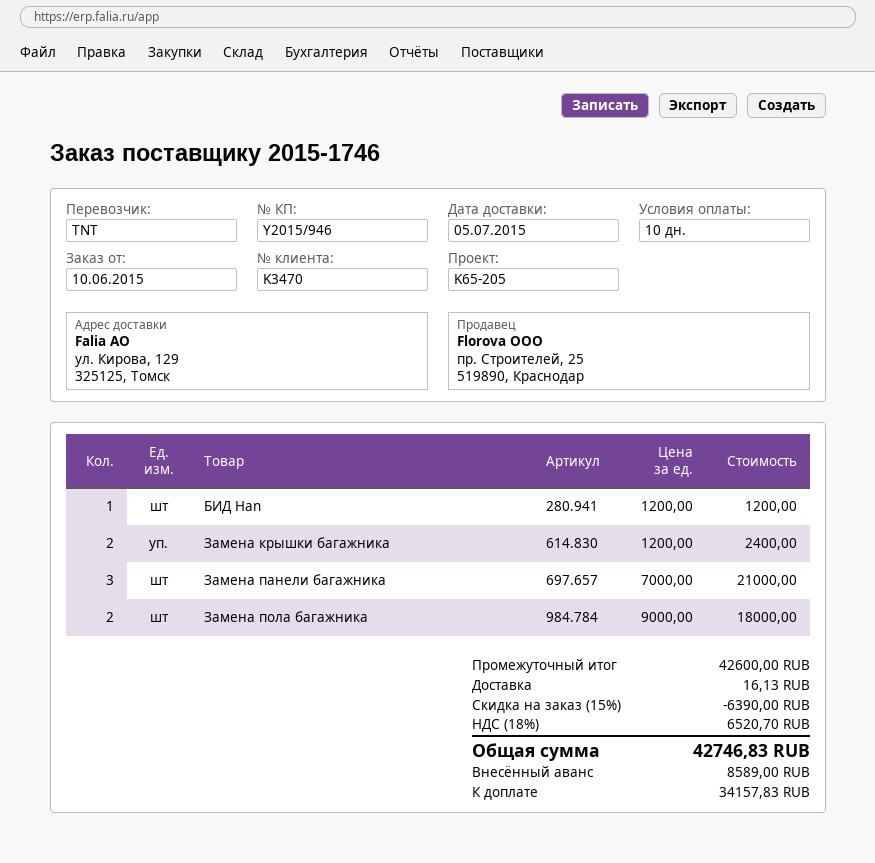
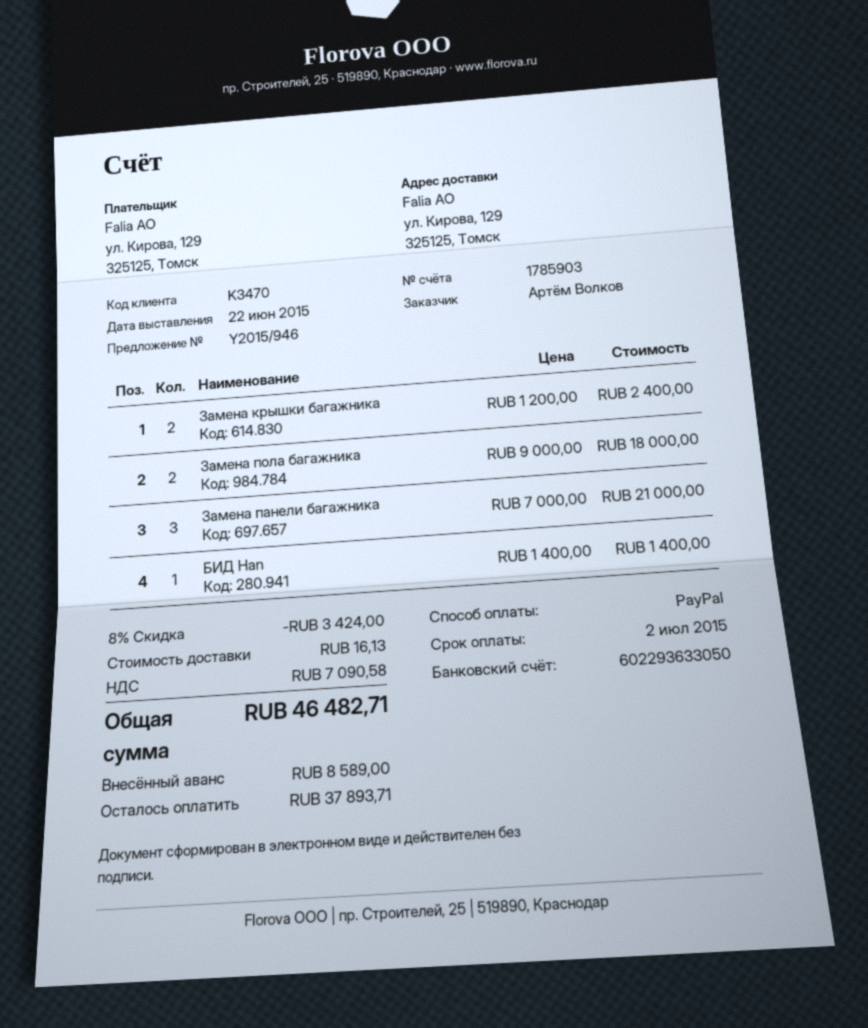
БИД Han: 1 x 1200.00 = 1200.00 -> 1 x 1400.00 = 1400.00
discount: 15% = 6390.00 -> 8% = 3424.00
tax: 6520.70 -> 7090.58
total: 42746.83 -> 46482.71
balance: 34157.83 -> 37893.71

